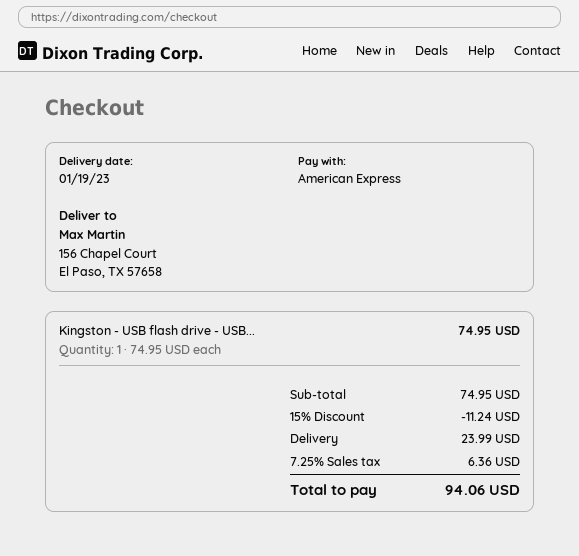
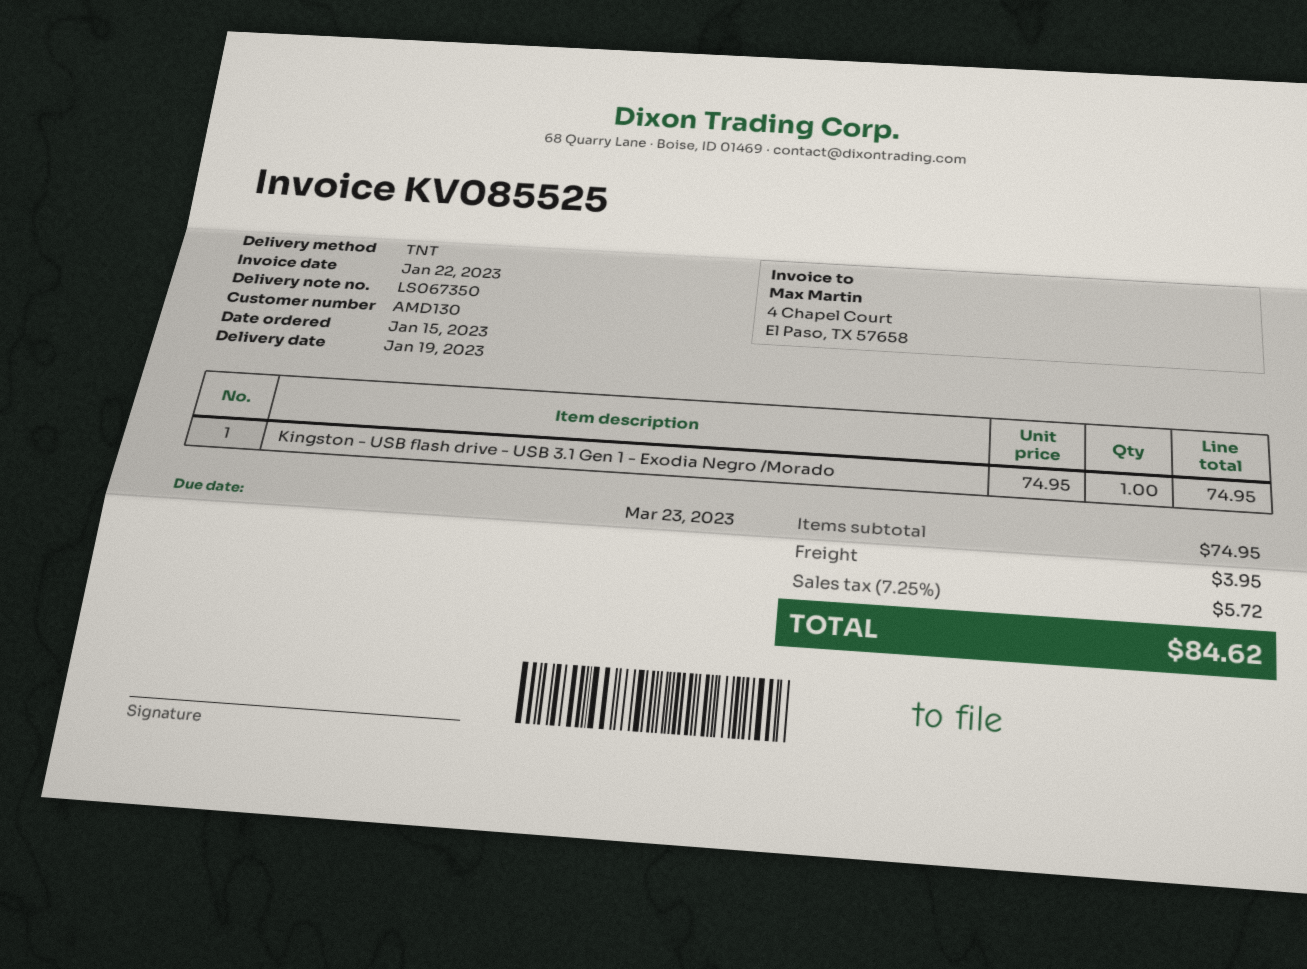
discount: 15% = 11.24 -> none
shipping: 23.99 -> 3.95
tax: 7.25% = 6.36 -> 7.25% = 5.72
total: 94.06 -> 84.62

